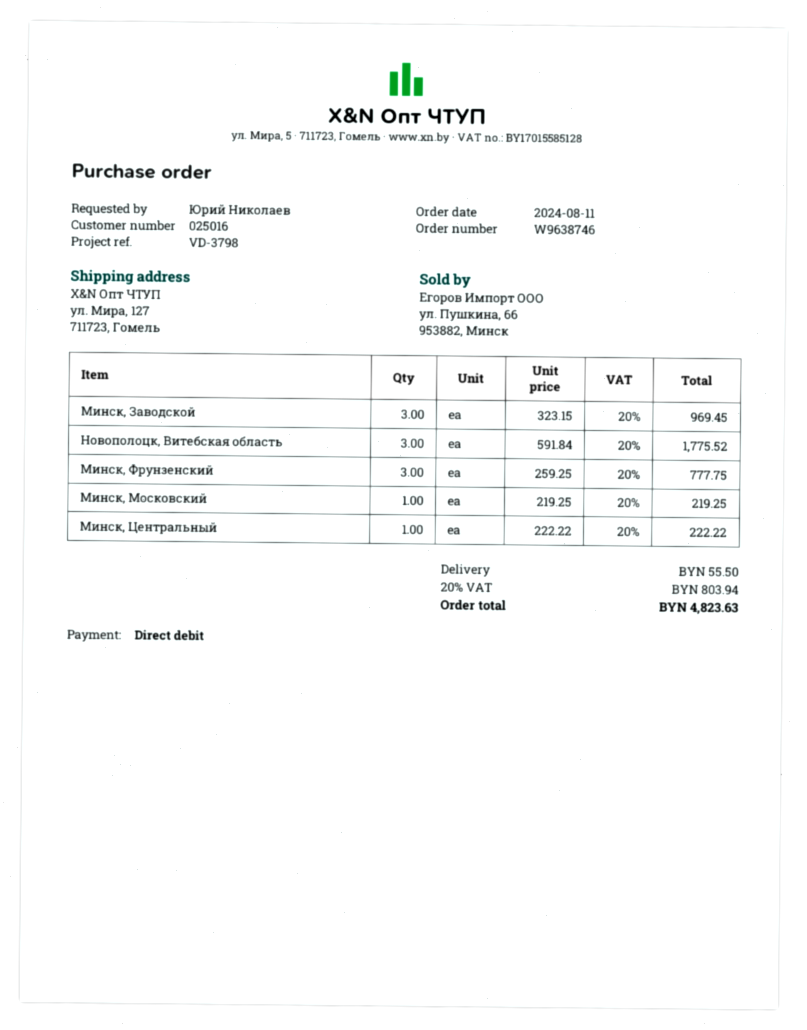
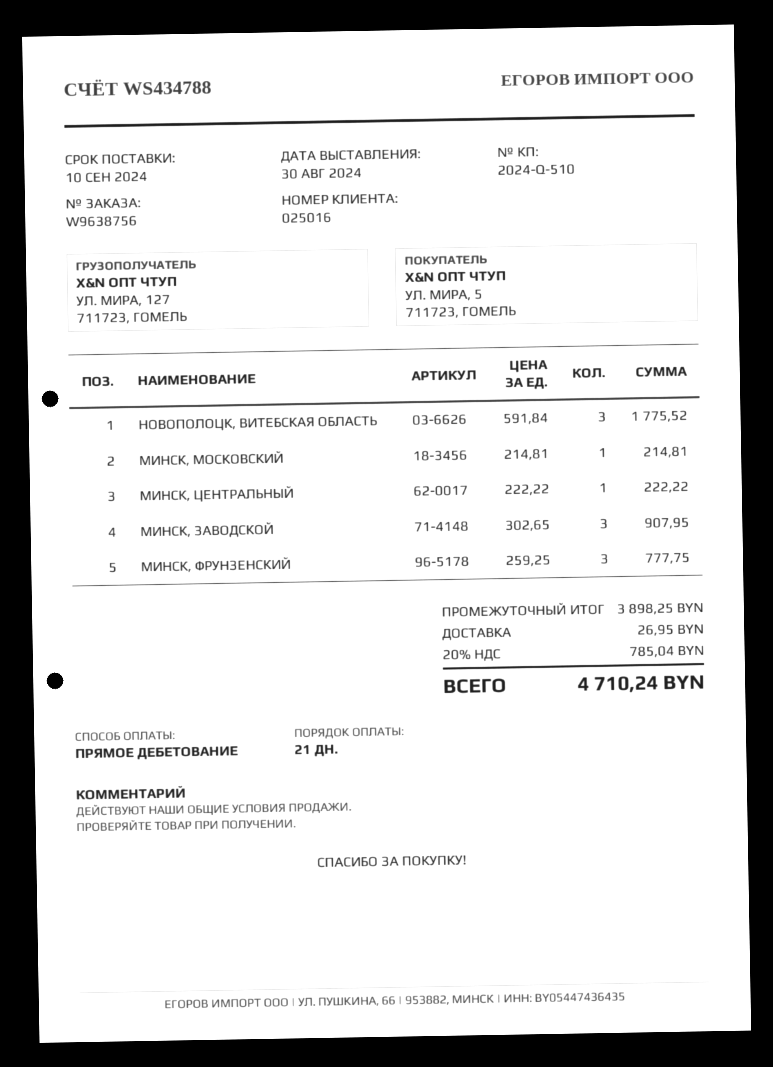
order number: W9638746 -> W9638756
Минск, Заводской: 3 x 323.15 = 969.45 -> 3 x 302.65 = 907.95
Минск, Московский: 1 x 219.25 = 219.25 -> 1 x 214.81 = 214.81
shipping: 55.50 -> 26.95
tax: 20% = 803.94 -> 20% = 785.04
total: 4823.63 -> 4710.24

